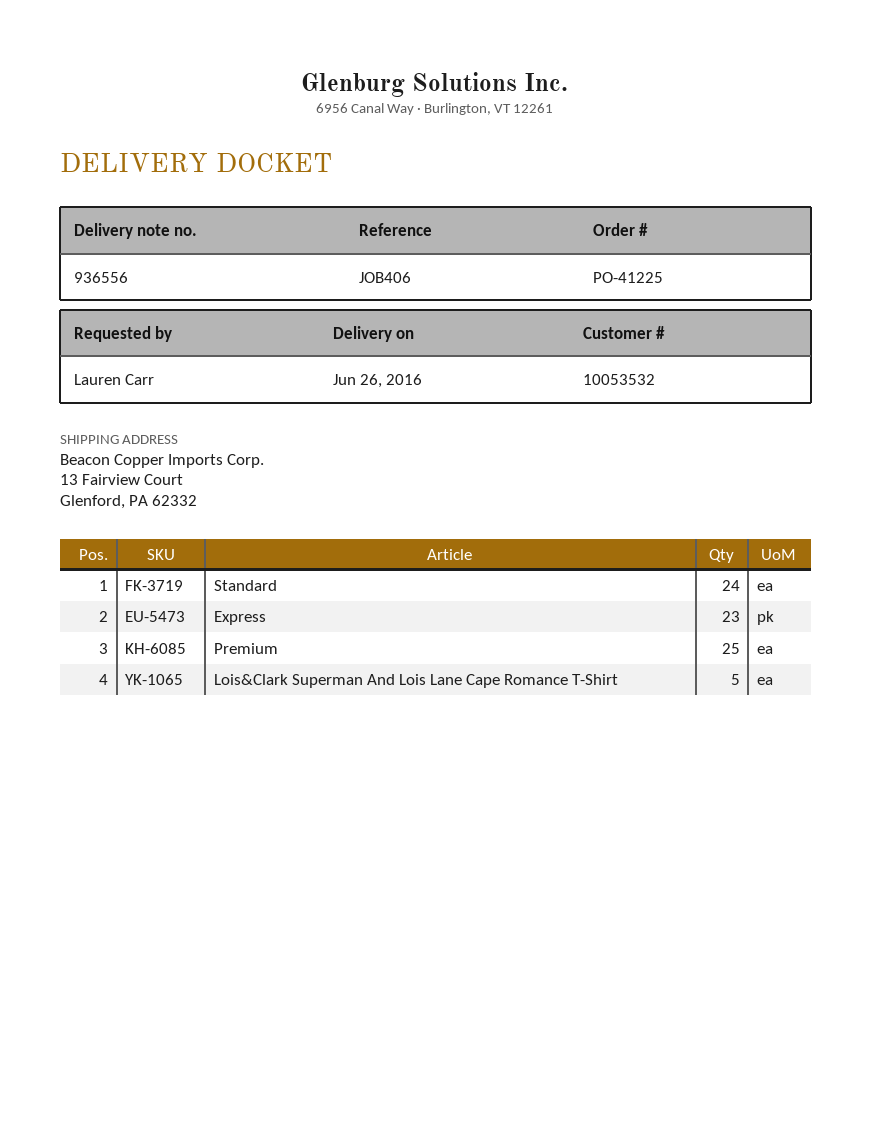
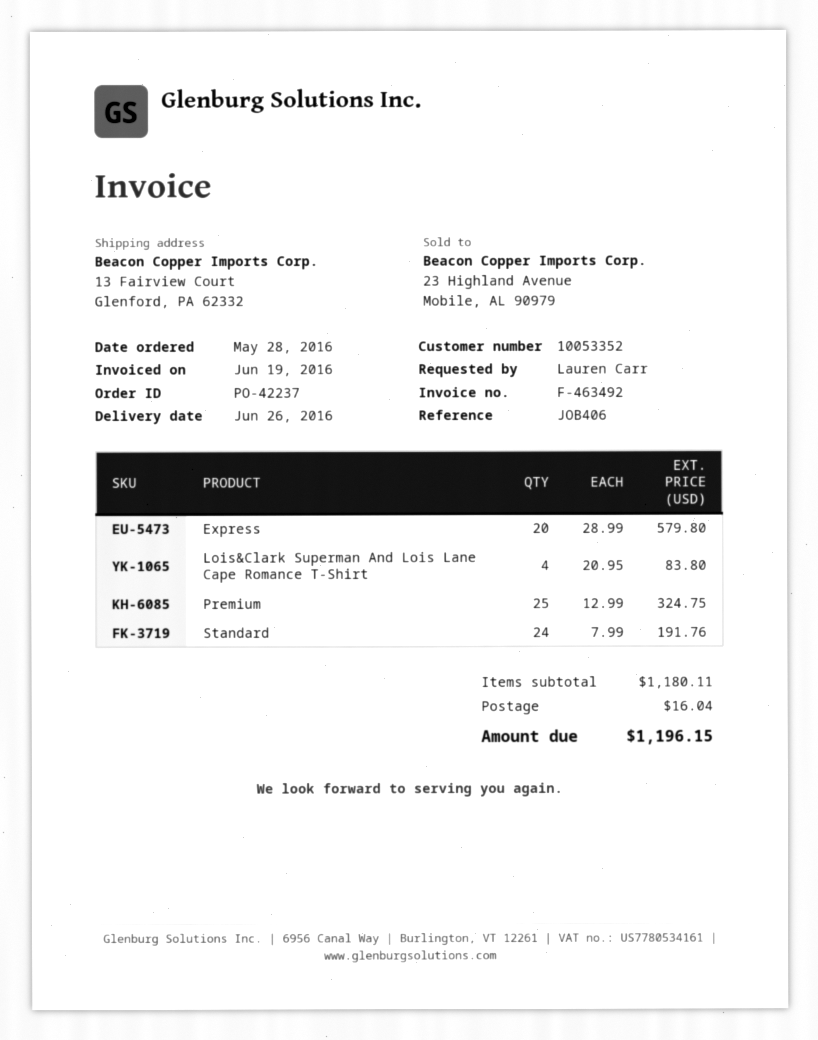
order number: PO-41225 -> PO-42237
customer number: 10053532 -> 10053352
Express: 23 -> 20
Lois&Clark Superman And Lois Lane Cape Romance T-Shirt: 5 -> 4

